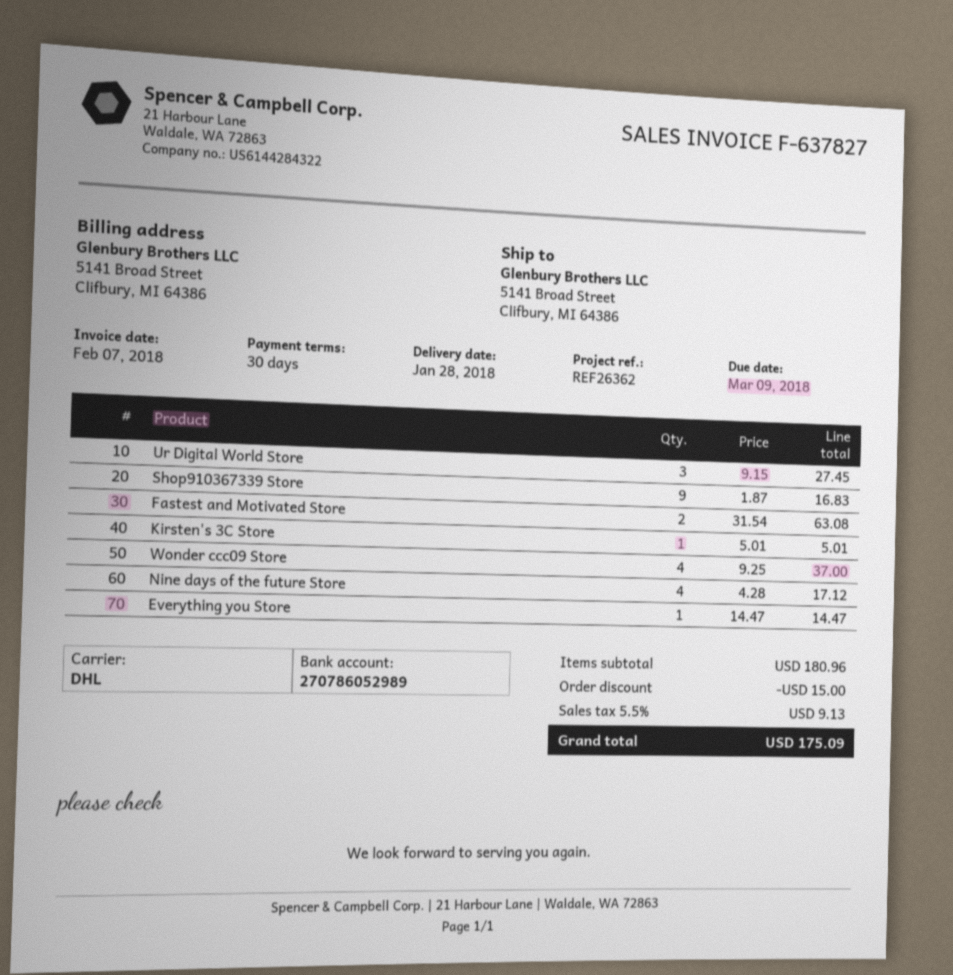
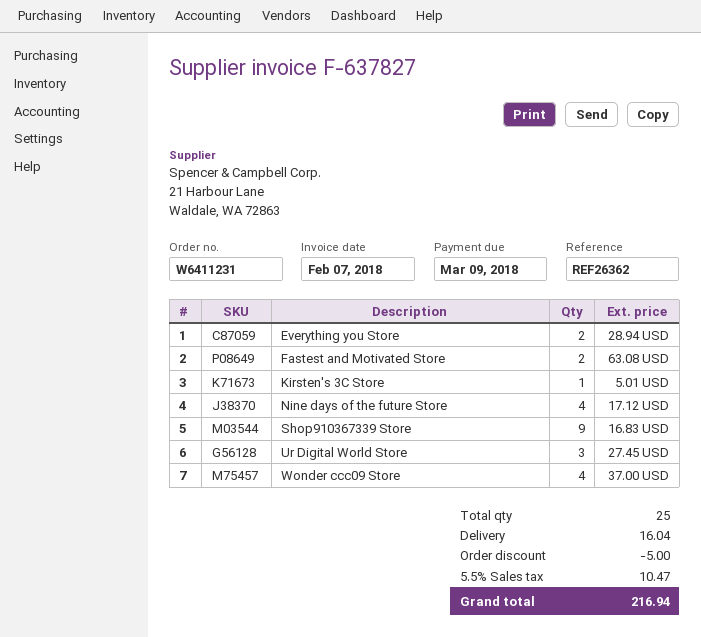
Everything you Store: 1 for 14.47 -> 2 for 28.94
discount: 15.00 -> 5.00
shipping: none -> 16.04
tax: 5.5% = 9.13 -> 5.5% = 10.47
total: 175.09 -> 216.94

